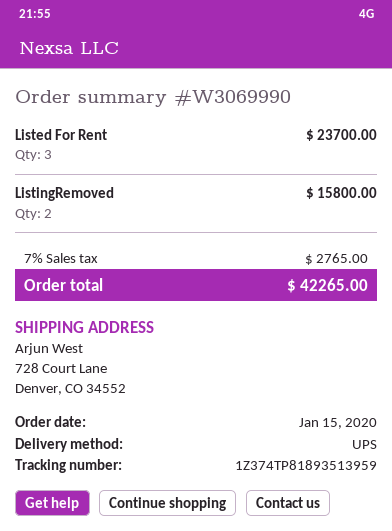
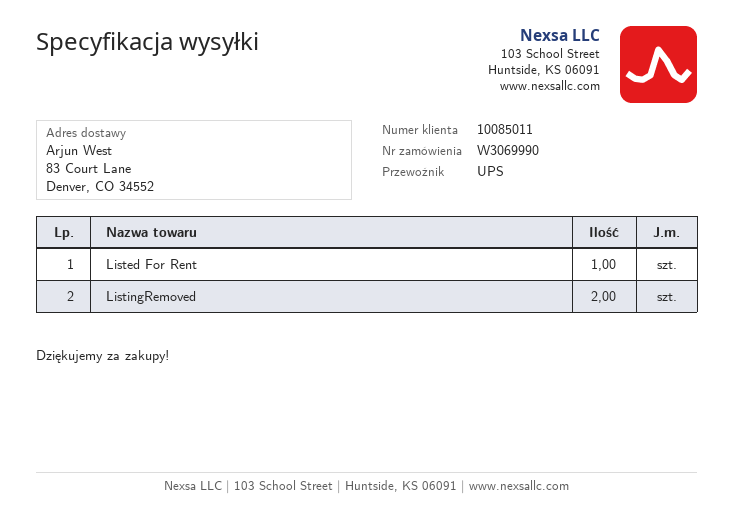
ship to: 728 Court Lane, Denver, CO 34552 -> 83 Court Lane, Denver, CO 34552
Listed For Rent: 3 -> 1

